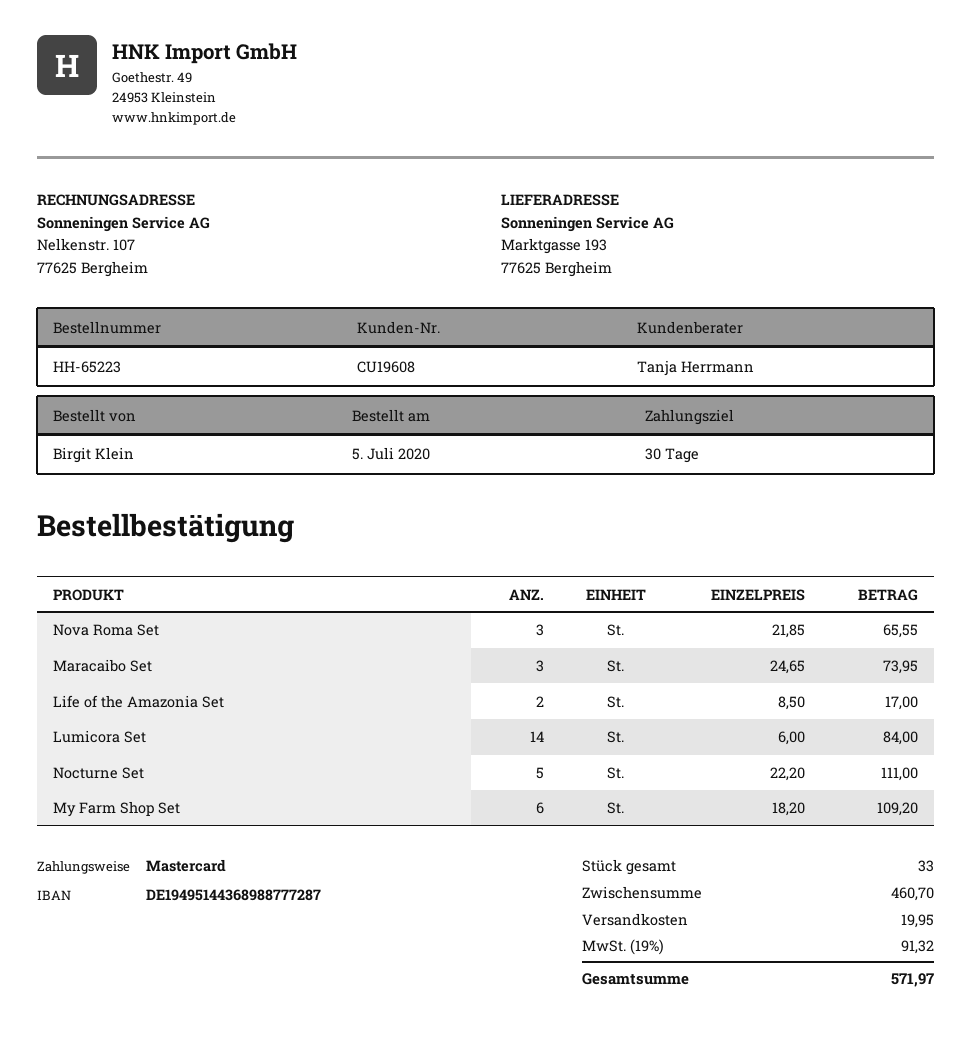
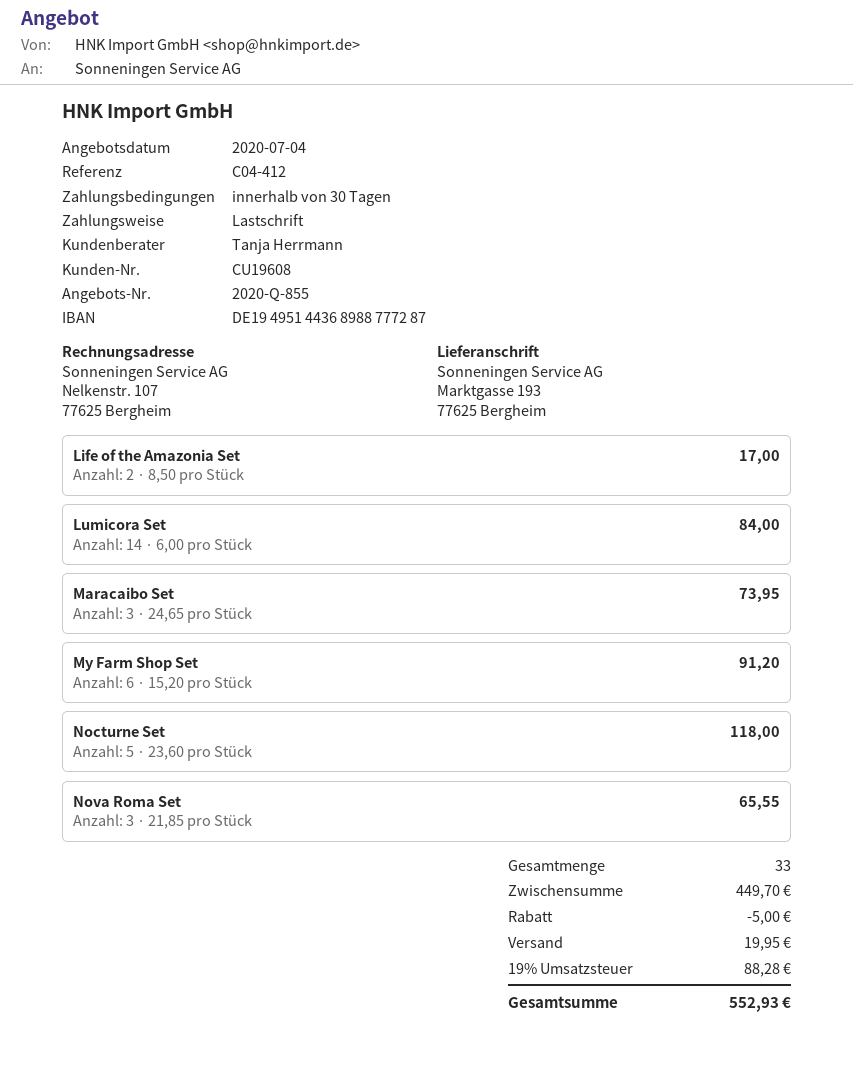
payment method: Mastercard -> direct debit
Nocturne Set: 5 x 22.20 = 111.00 -> 5 x 23.60 = 118.00
My Farm Shop Set: 6 x 18.20 = 109.20 -> 6 x 15.20 = 91.20
subtotal: 460.70 -> 449.70
discount: none -> 5.00
tax: 19% = 91.32 -> 19% = 88.28
total: 571.97 -> 552.93

